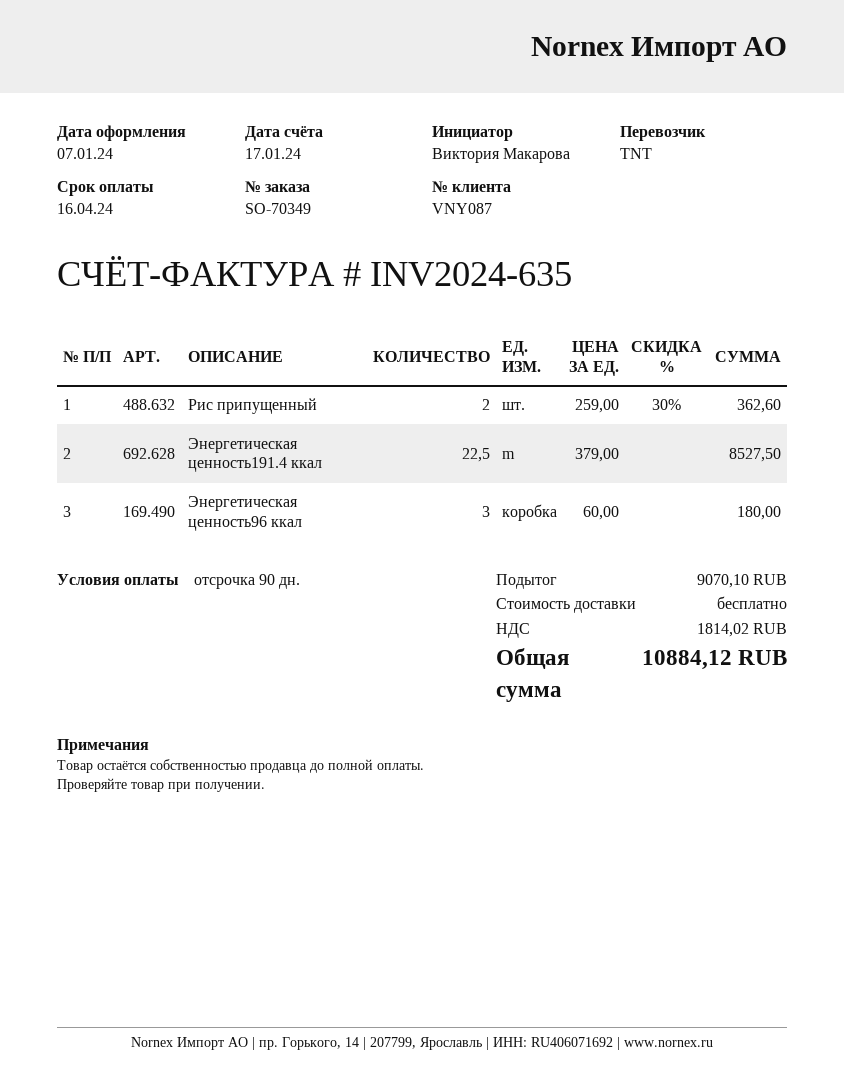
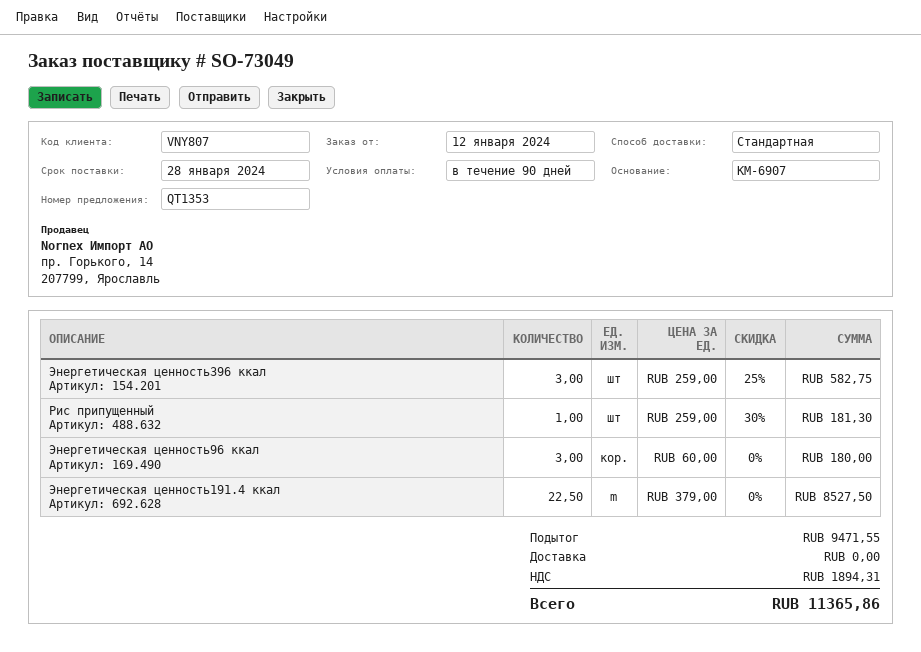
order number: SO-70349 -> SO-73049
order date: 2024-01-07 -> 2024-01-12
customer number: VNY087 -> VNY807
shipping method: TNT -> standard
Рис припущенный: 2 x 259.00 - 30% = 362.60 -> 1 x 259.00 - 30% = 181.30
Энергетическая ценность396 ккал: none -> 3 x 259.00 - 25% = 582.75
subtotal: 9070.10 -> 9471.55
tax: 1814.02 -> 1894.31
total: 10884.12 -> 11365.86

